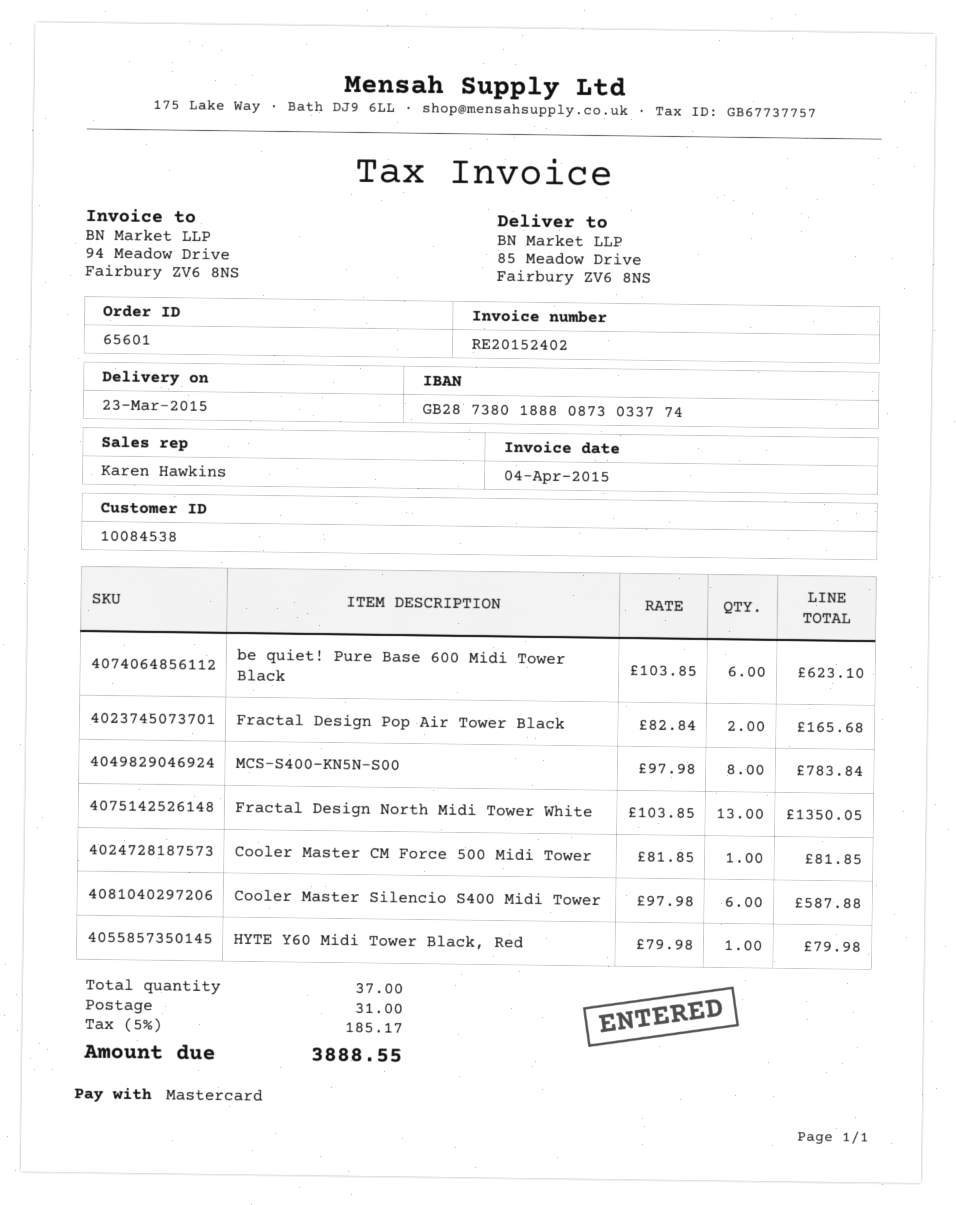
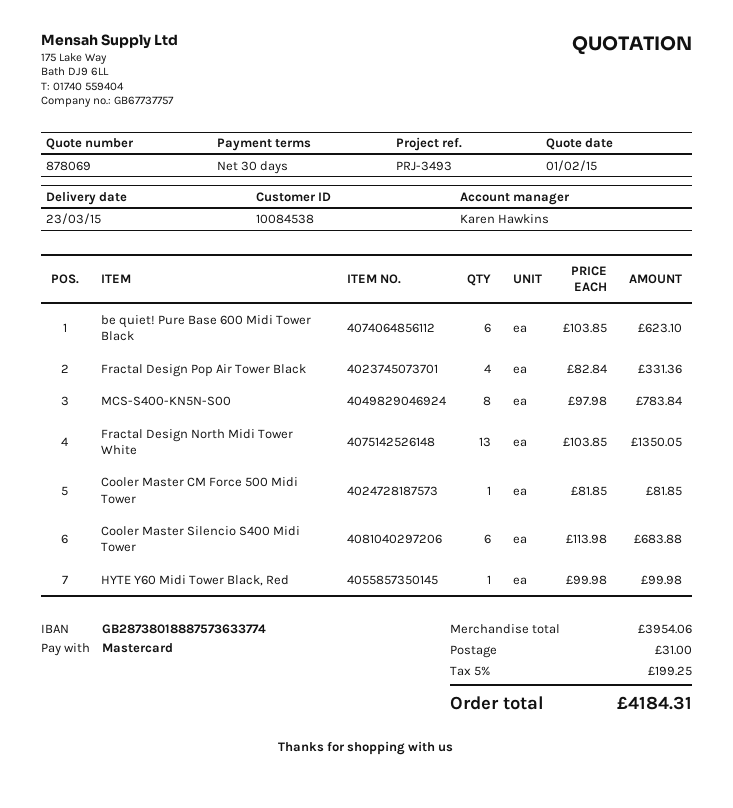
bank account: GB28738018880873033774 -> GB28738018887573633774
Fractal Design Pop Air Tower Black: 2 x 82.84 = 165.68 -> 4 x 82.84 = 331.36
Cooler Master Silencio S400 Midi Tower: 6 x 97.98 = 587.88 -> 6 x 113.98 = 683.88
HYTE Y60 Midi Tower Black, Red: 1 x 79.98 = 79.98 -> 1 x 99.98 = 99.98
tax: 5% = 185.17 -> 5% = 199.25
total: 3888.55 -> 4184.31

